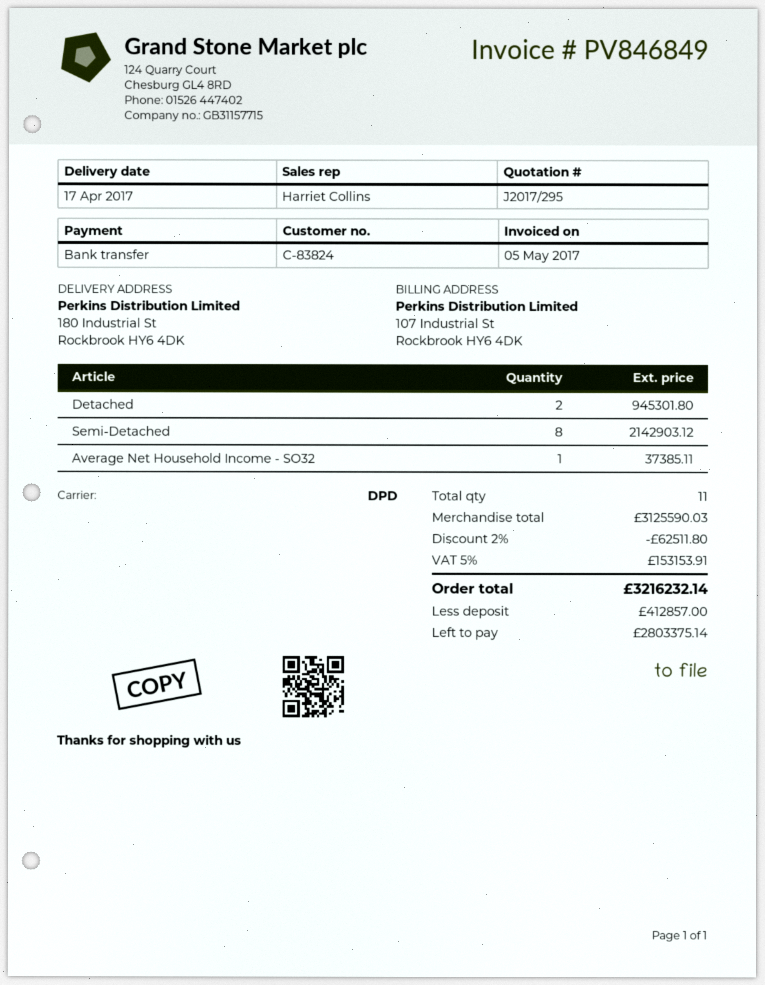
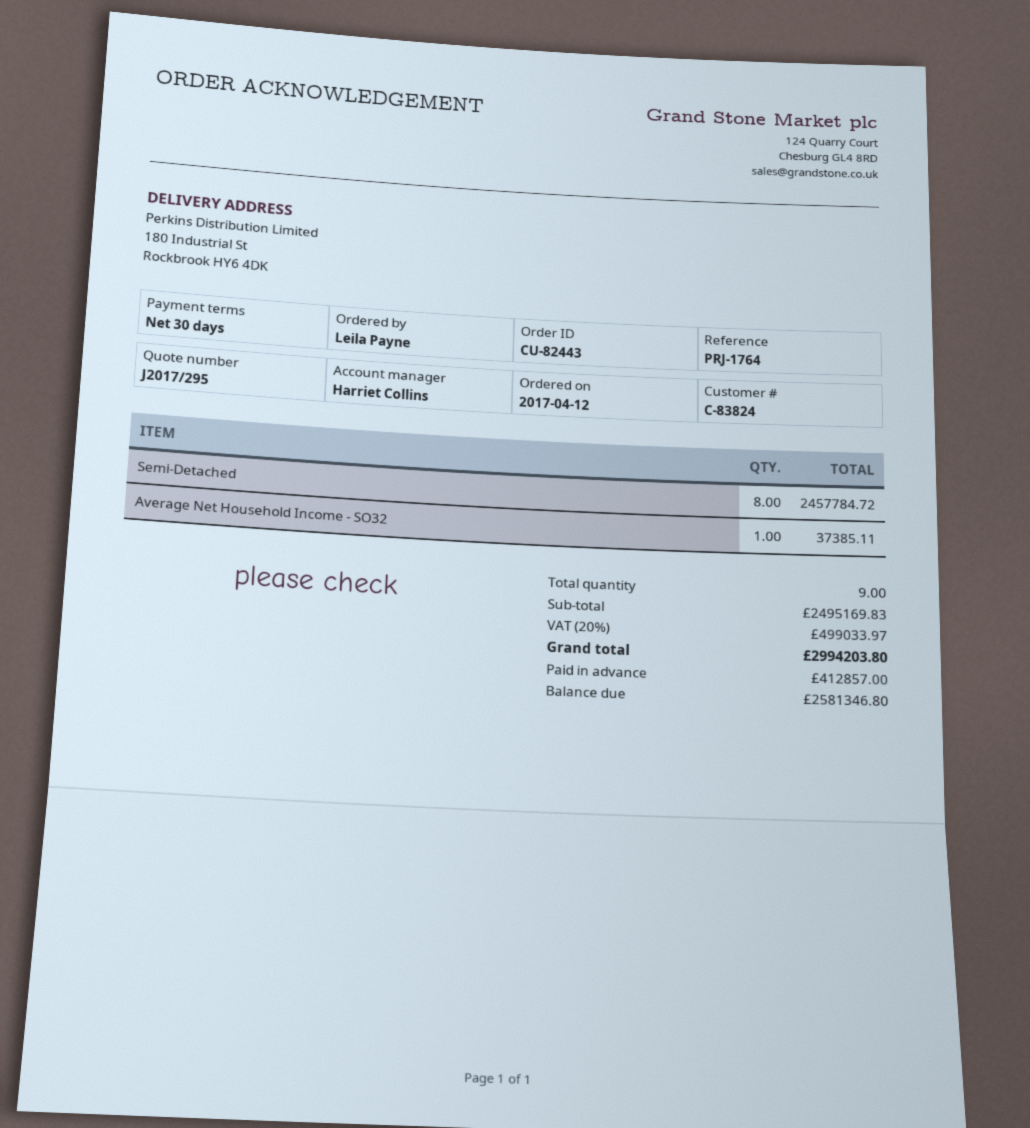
Detached: 2 for 945301.80 -> none
Semi-Detached: 8 for 2142903.12 -> 8 for 2457784.72
total quantity: 11 -> 9
subtotal: 3125590.03 -> 2495169.83
discount: 2% = 62511.80 -> none
tax: 5% = 153153.91 -> 20% = 499033.97
total: 3216232.14 -> 2994203.80
balance: 2803375.14 -> 2581346.80

